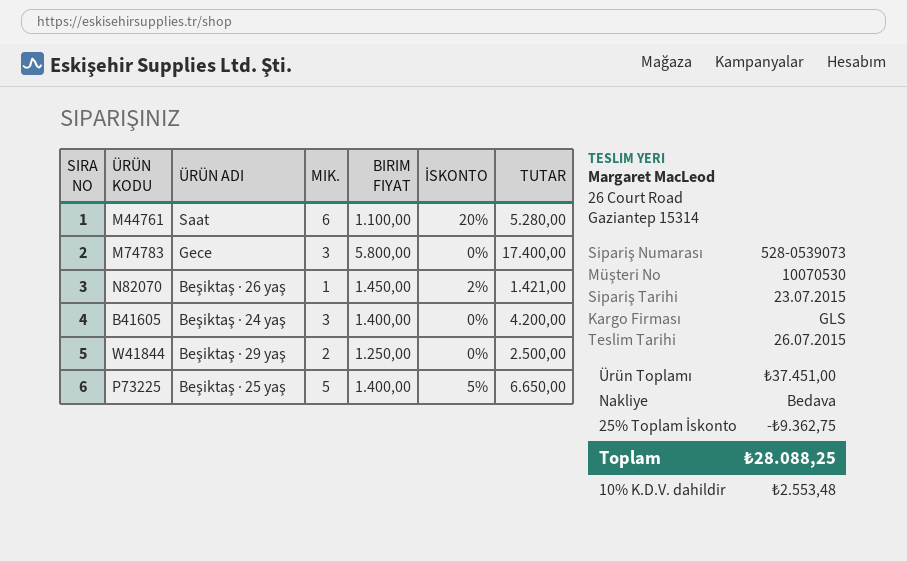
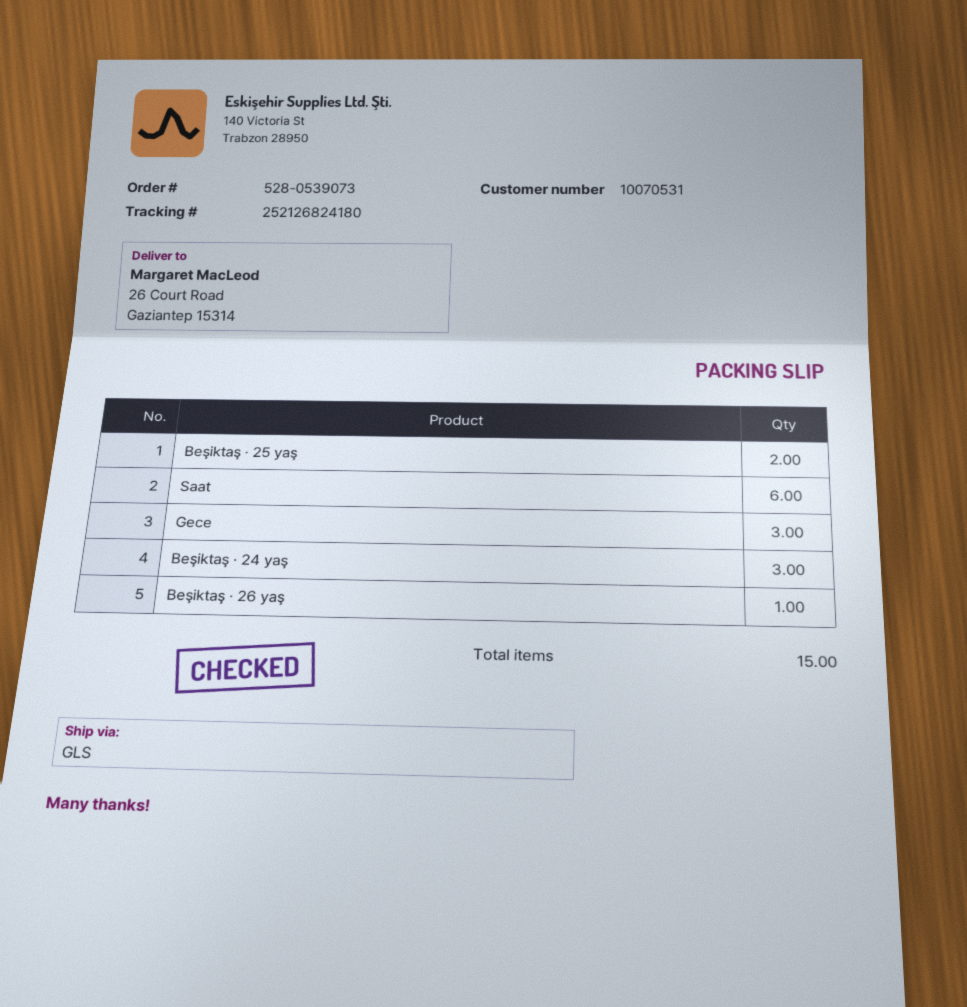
customer number: 10070530 -> 10070531
Beşiktaş · 29 yaş: 2 -> none
Beşiktaş · 25 yaş: 5 -> 2

